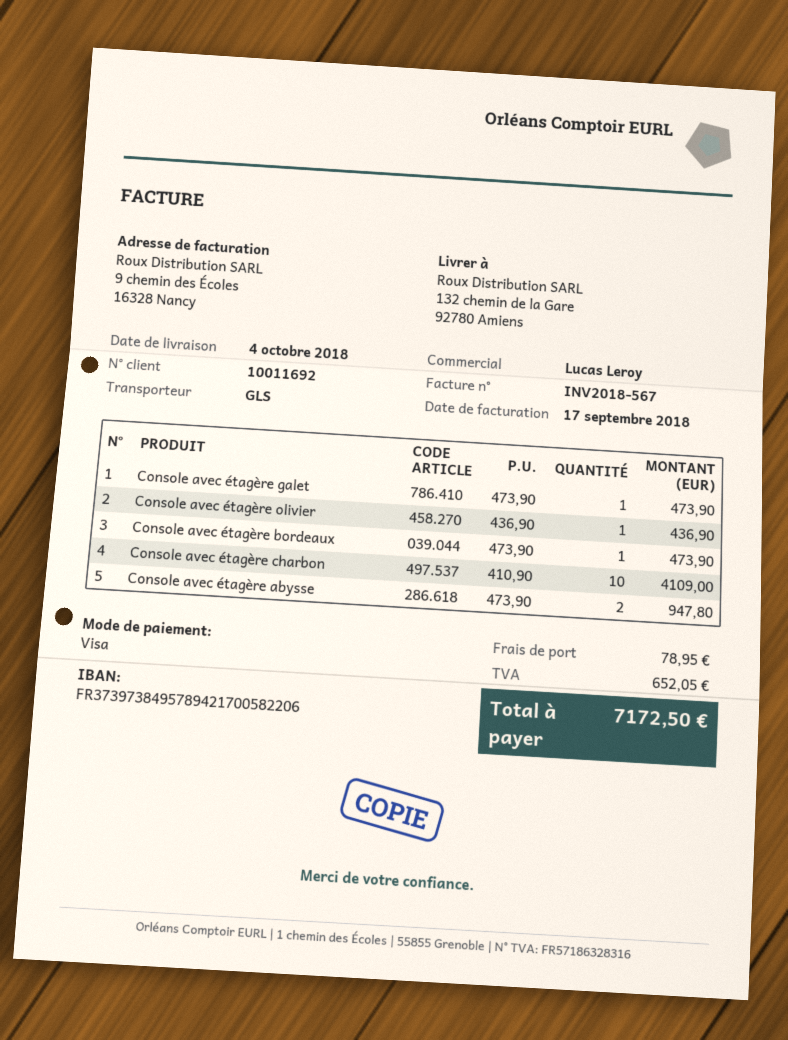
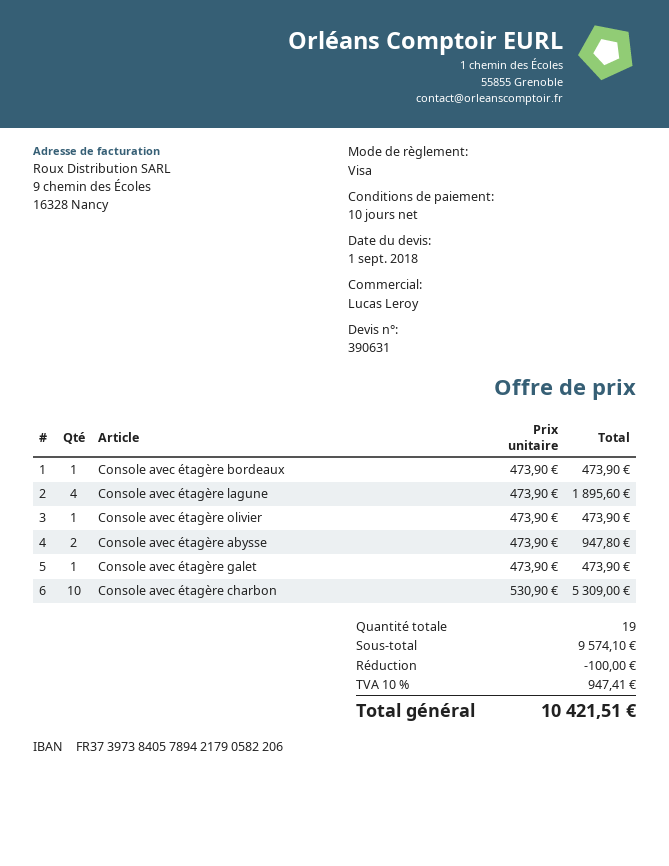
bank account: FR3739738495789421700582206 -> FR3739738405789421790582206
Console avec étagère olivier: 1 x 436.90 = 436.90 -> 1 x 473.90 = 473.90
Console avec étagère charbon: 10 x 410.90 = 4109.00 -> 10 x 530.90 = 5309.00
Console avec étagère lagune: none -> 4 x 473.90 = 1895.60
discount: none -> 100.00
shipping: 78.95 -> none
tax: 652.05 -> 947.41
total: 7172.50 -> 10421.51

